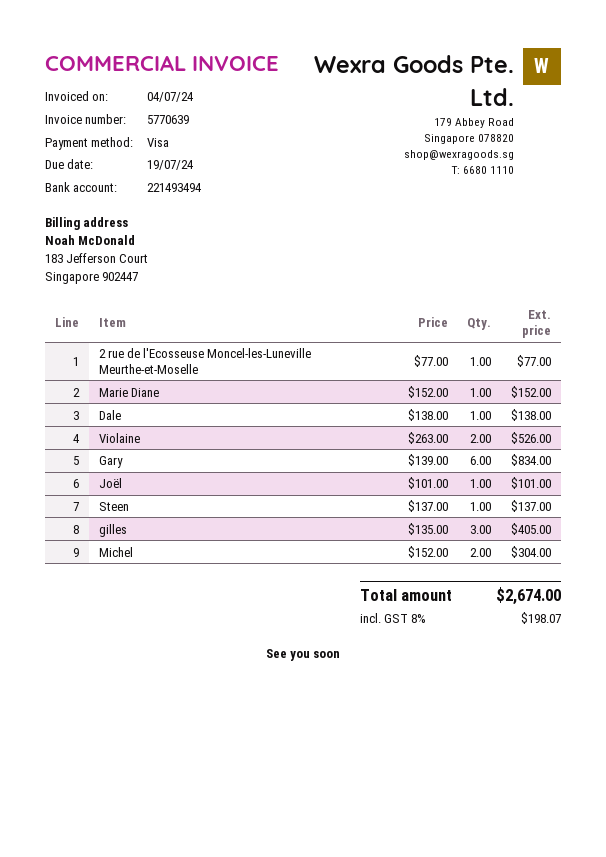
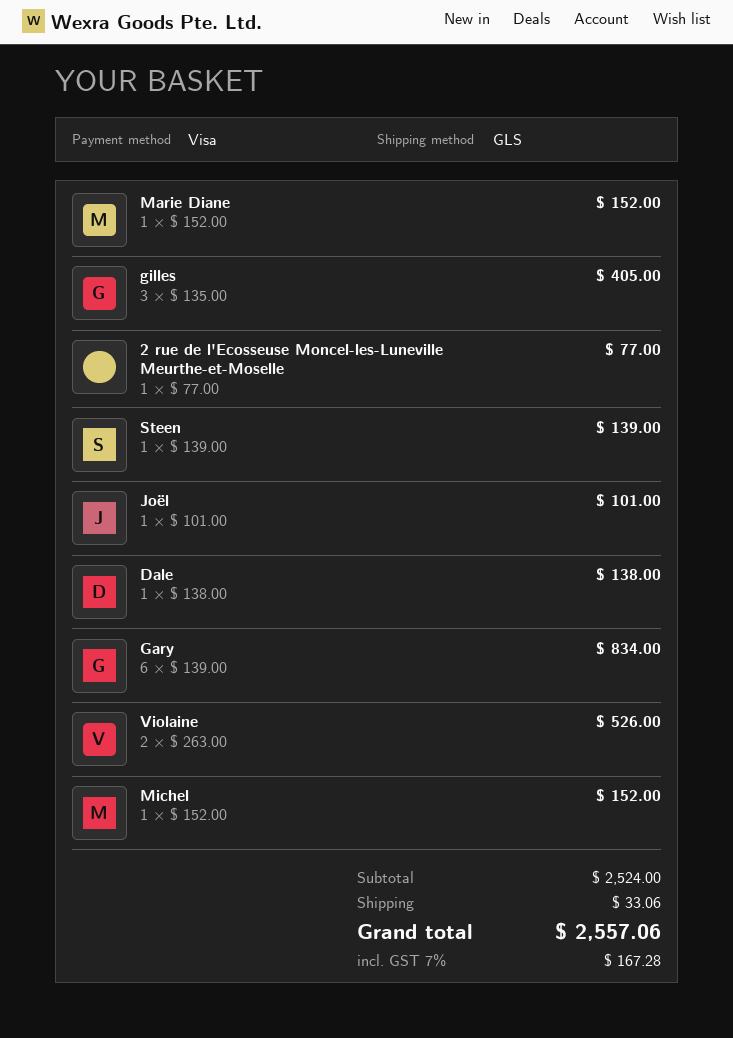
Steen: 1 x 137.00 = 137.00 -> 1 x 139.00 = 139.00
Michel: 2 x 152.00 = 304.00 -> 1 x 152.00 = 152.00
shipping: none -> 33.06
tax: 8% = 198.07 -> 7% = 167.28
total: 2674.00 -> 2557.06

